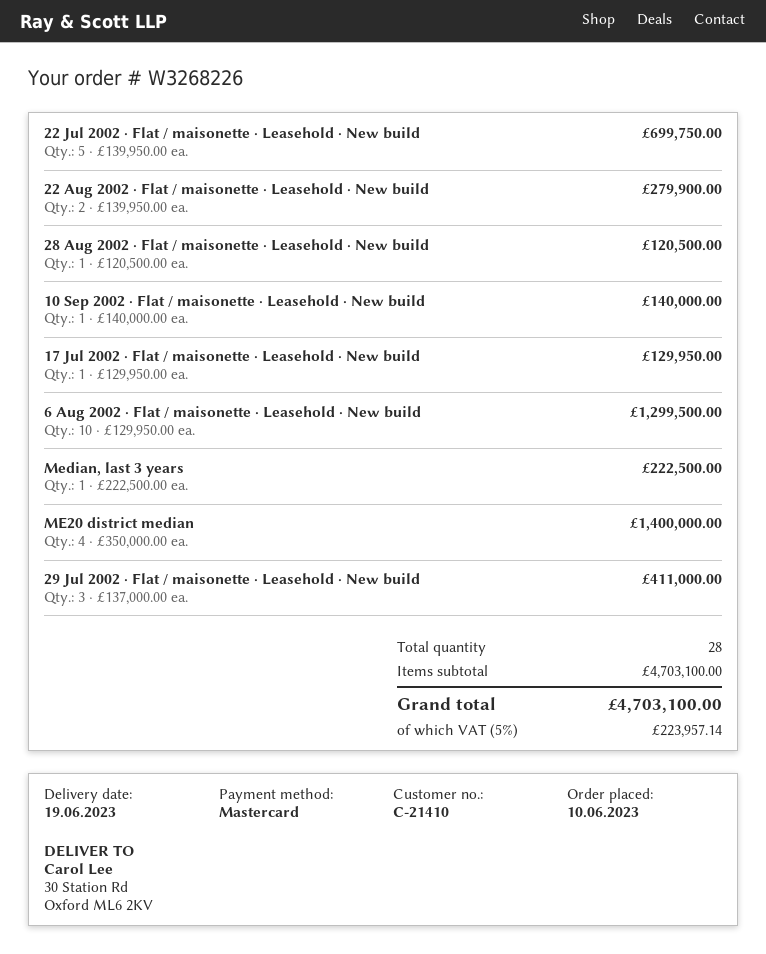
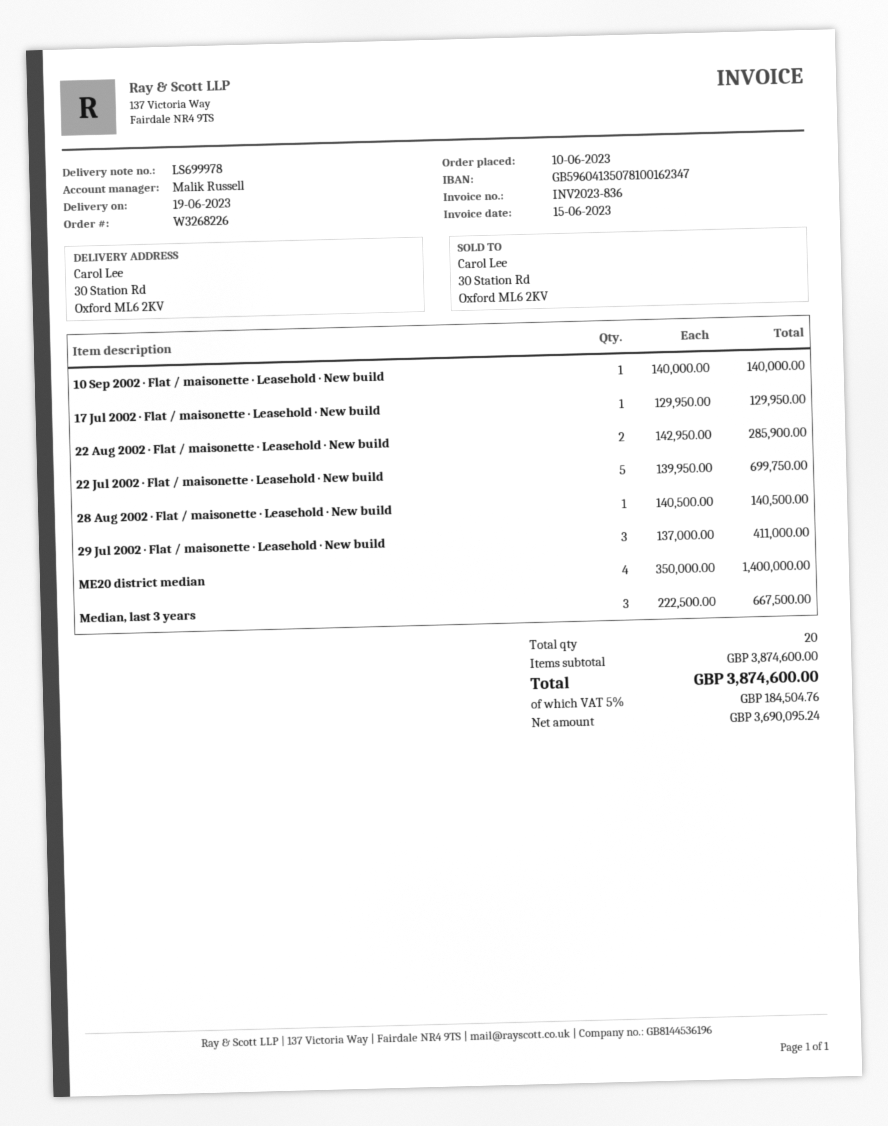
22 Aug 2002 · Flat / maisonette · Leasehold · New build: 2 x 139950.00 = 279900.00 -> 2 x 142950.00 = 285900.00
28 Aug 2002 · Flat / maisonette · Leasehold · New build: 1 x 120500.00 = 120500.00 -> 1 x 140500.00 = 140500.00
6 Aug 2002 · Flat / maisonette · Leasehold · New build: 10 x 129950.00 = 1299500.00 -> none
Median, last 3 years: 1 x 222500.00 = 222500.00 -> 3 x 222500.00 = 667500.00
total quantity: 28 -> 20
subtotal: 4703100.00 -> 3874600.00
tax: 5% = 223957.14 -> 5% = 184504.76
total: 4703100.00 -> 3874600.00

